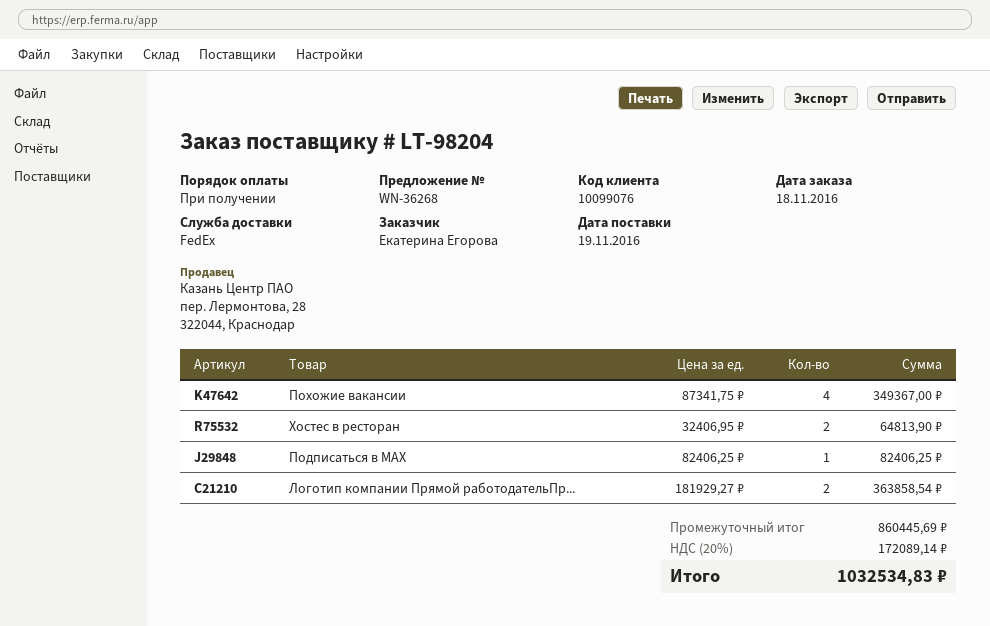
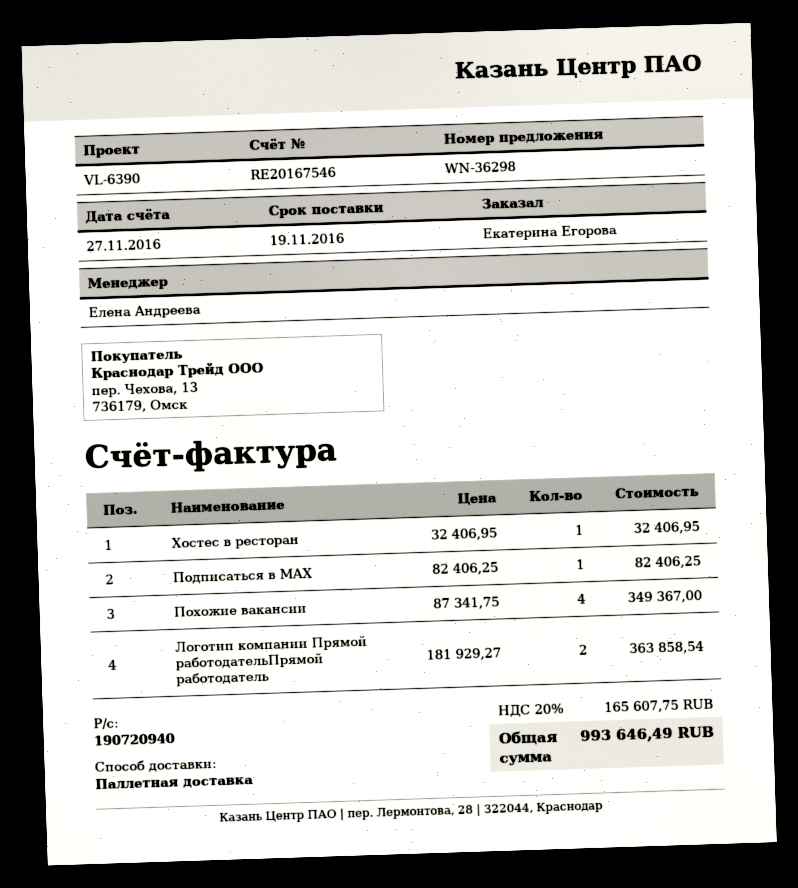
quote number: WN-36268 -> WN-36298
shipping method: FedEx -> pallet freight
Хостес в ресторан: 2 x 32406.95 = 64813.90 -> 1 x 32406.95 = 32406.95
tax: 20% = 172089.14 -> 20% = 165607.75
total: 1032534.83 -> 993646.49

